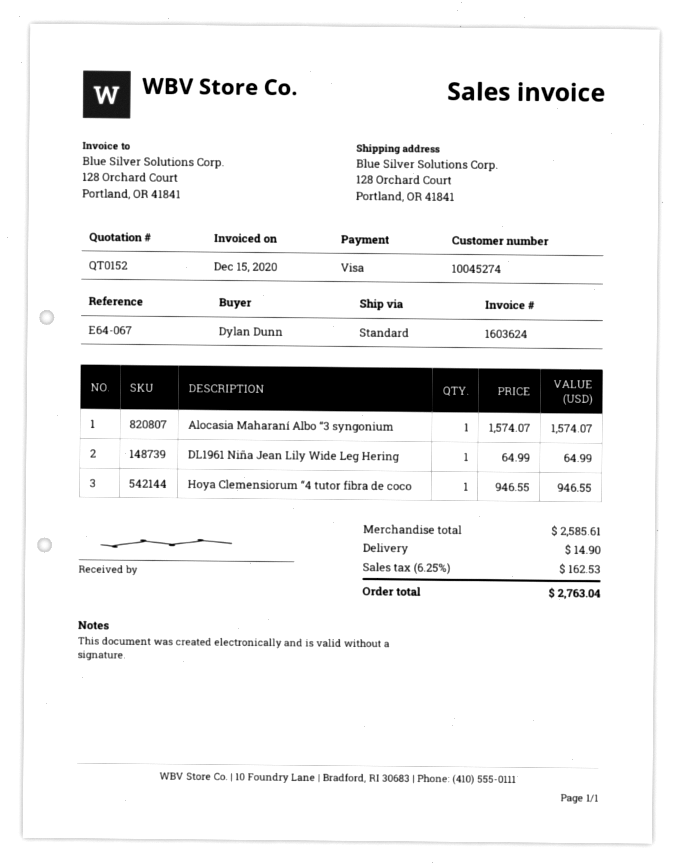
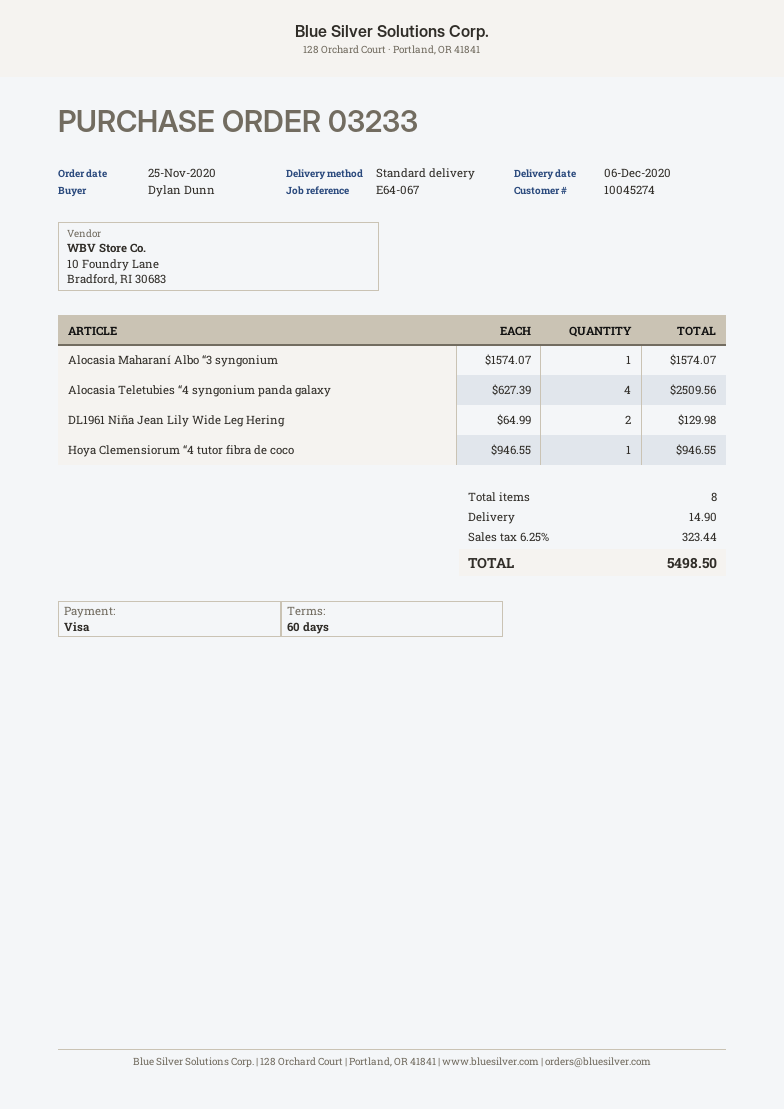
DL1961 Niña Jean Lily Wide Leg Hering: 1 x 64.99 = 64.99 -> 2 x 64.99 = 129.98
Alocasia Teletubies “4 syngonium panda galaxy: none -> 4 x 627.39 = 2509.56
tax: 6.25% = 162.53 -> 6.25% = 323.44
total: 2763.04 -> 5498.50

